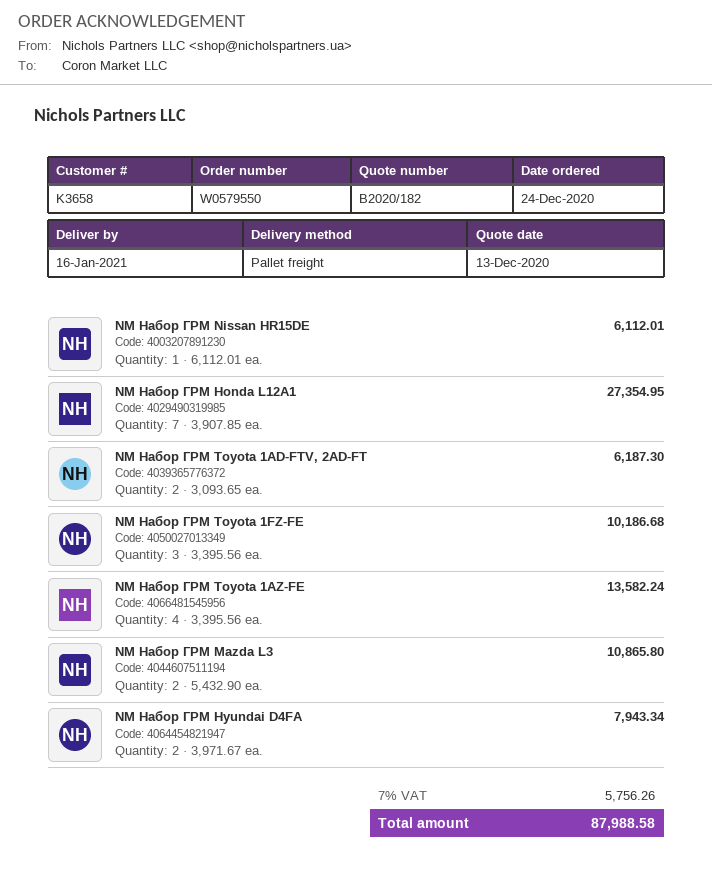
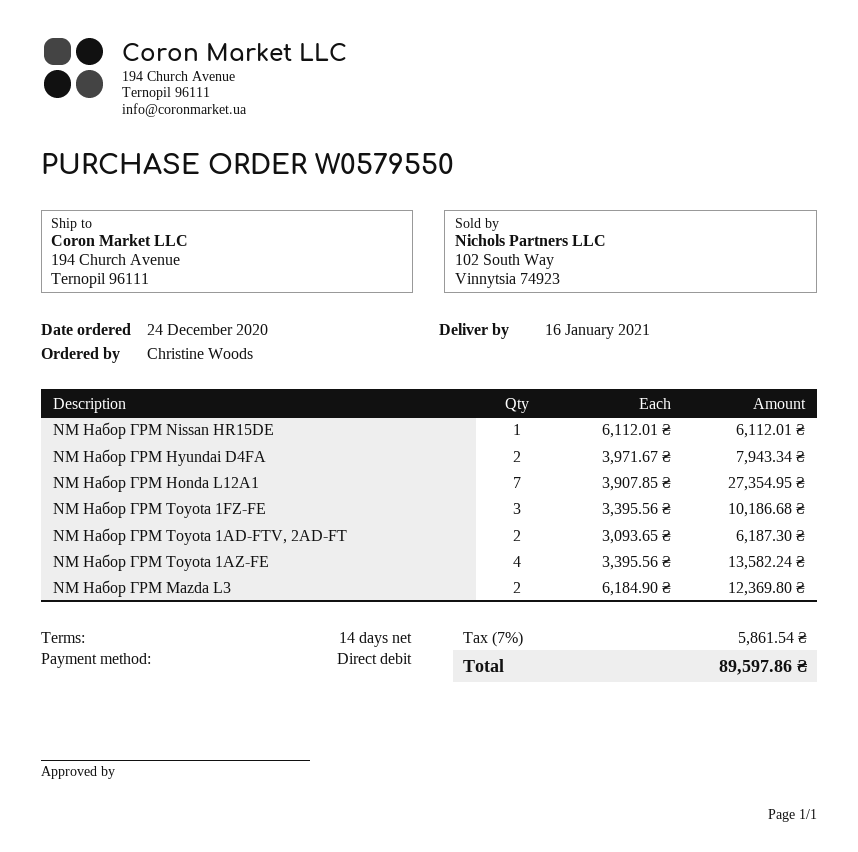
NM Набор ГРМ Mazda L3: 2 x 5432.90 = 10865.80 -> 2 x 6184.90 = 12369.80
tax: 7% = 5756.26 -> 7% = 5861.54
total: 87988.58 -> 89597.86

